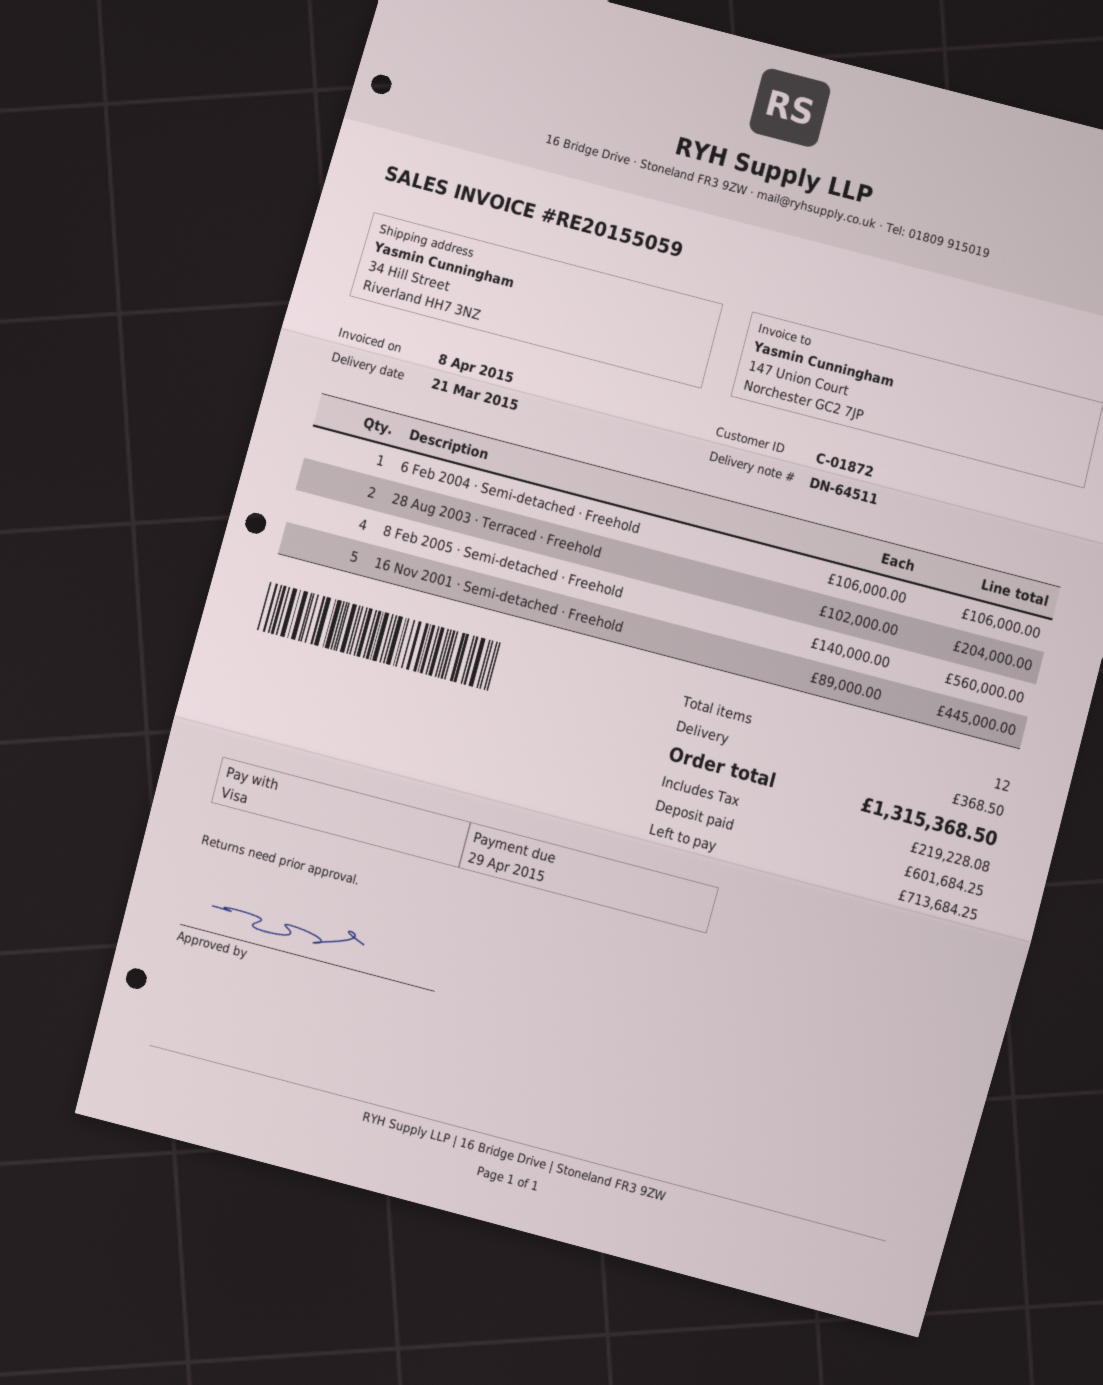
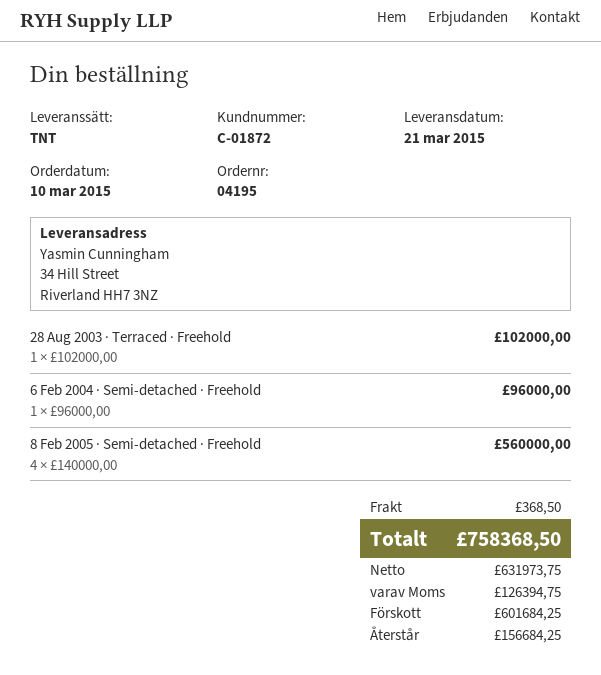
6 Feb 2004 · Semi-detached · Freehold: 1 x 106000.00 = 106000.00 -> 1 x 96000.00 = 96000.00
28 Aug 2003 · Terraced · Freehold: 2 x 102000.00 = 204000.00 -> 1 x 102000.00 = 102000.00
16 Nov 2001 · Semi-detached · Freehold: 5 x 89000.00 = 445000.00 -> none
tax: 219228.08 -> 126394.75
total: 1315368.50 -> 758368.50
balance: 713684.25 -> 156684.25

